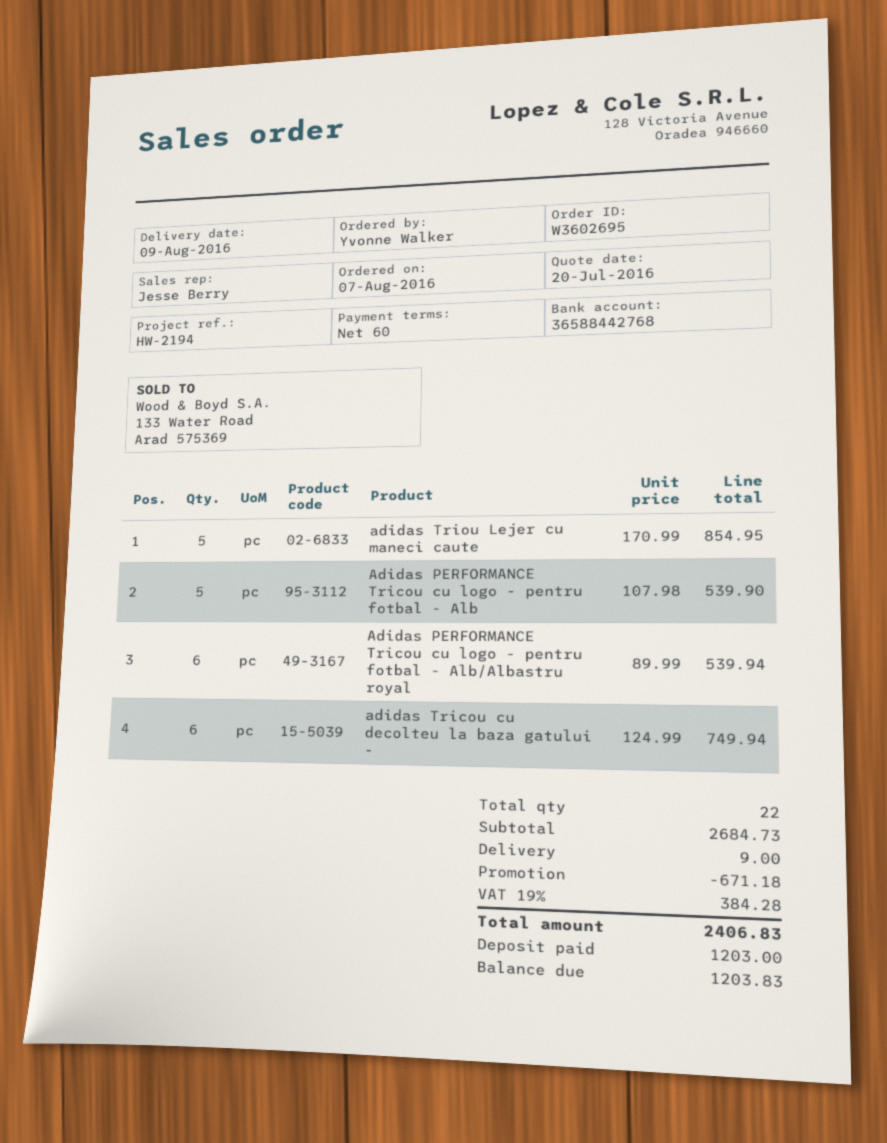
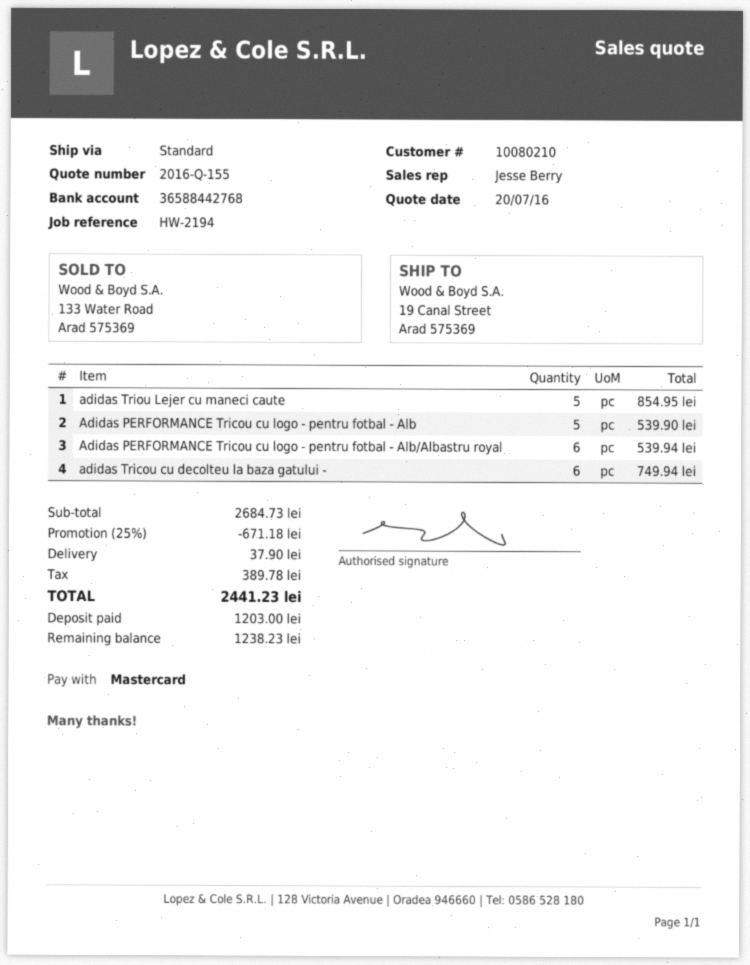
shipping: 9.00 -> 37.90
tax: 384.28 -> 389.78
total: 2406.83 -> 2441.23
balance: 1203.83 -> 1238.23

